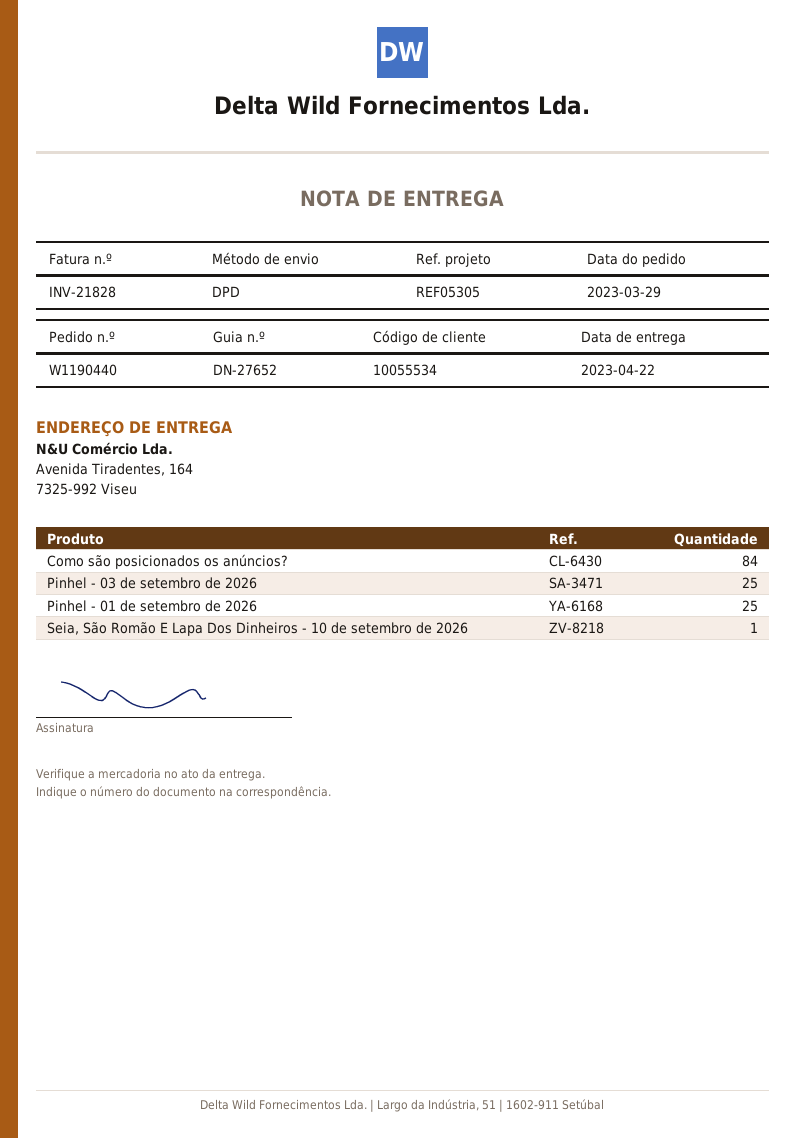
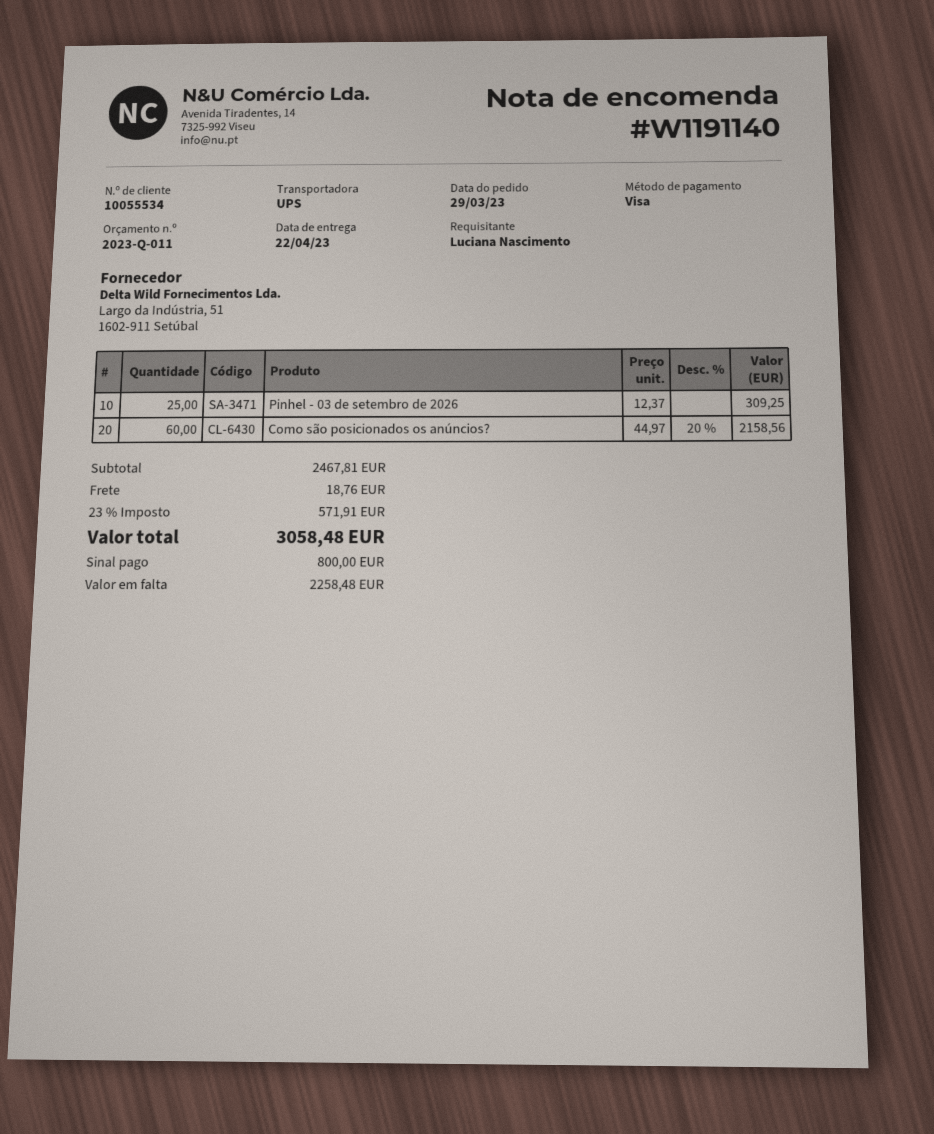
order number: W1190440 -> W1191140
shipping method: DPD -> UPS
Como são posicionados os anúncios?: 84 -> 60
Pinhel - 01 de setembro de 2026: 25 -> none
Seia, São Romão E Lapa Dos Dinheiros - 10 de setembro de 2026: 1 -> none

